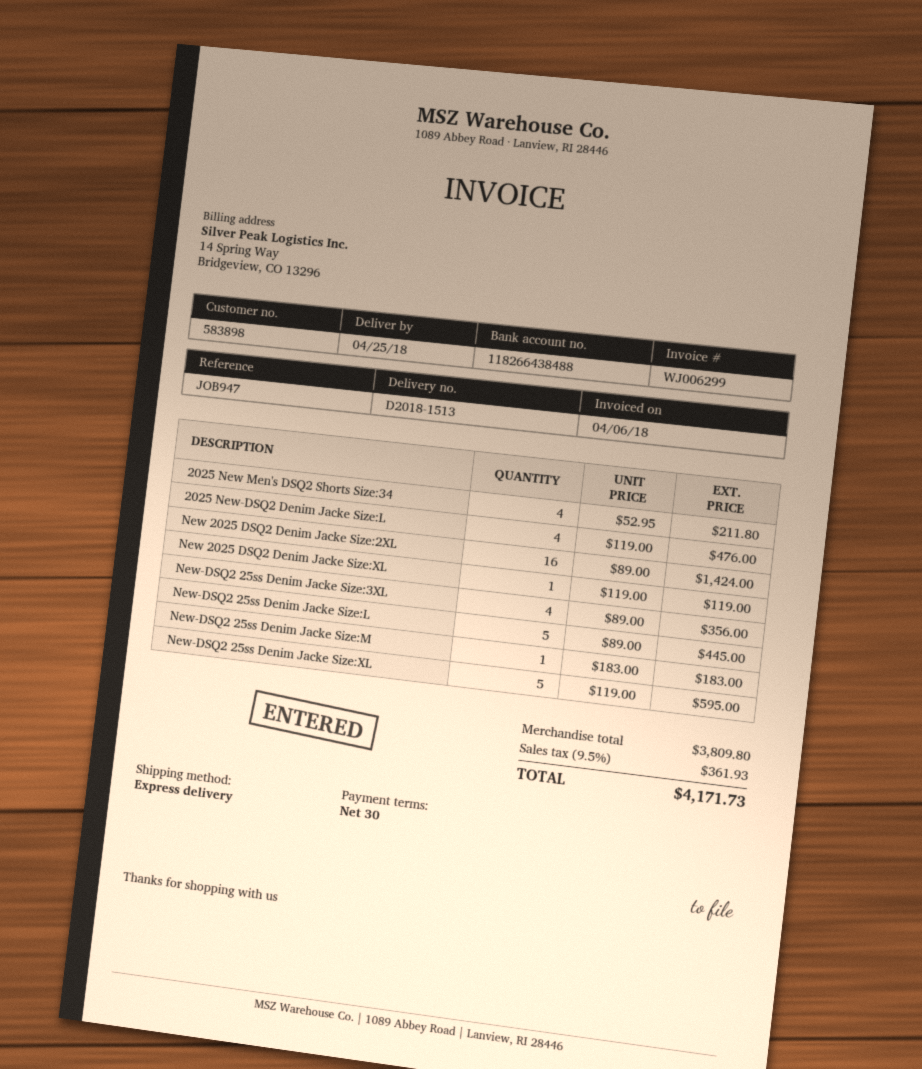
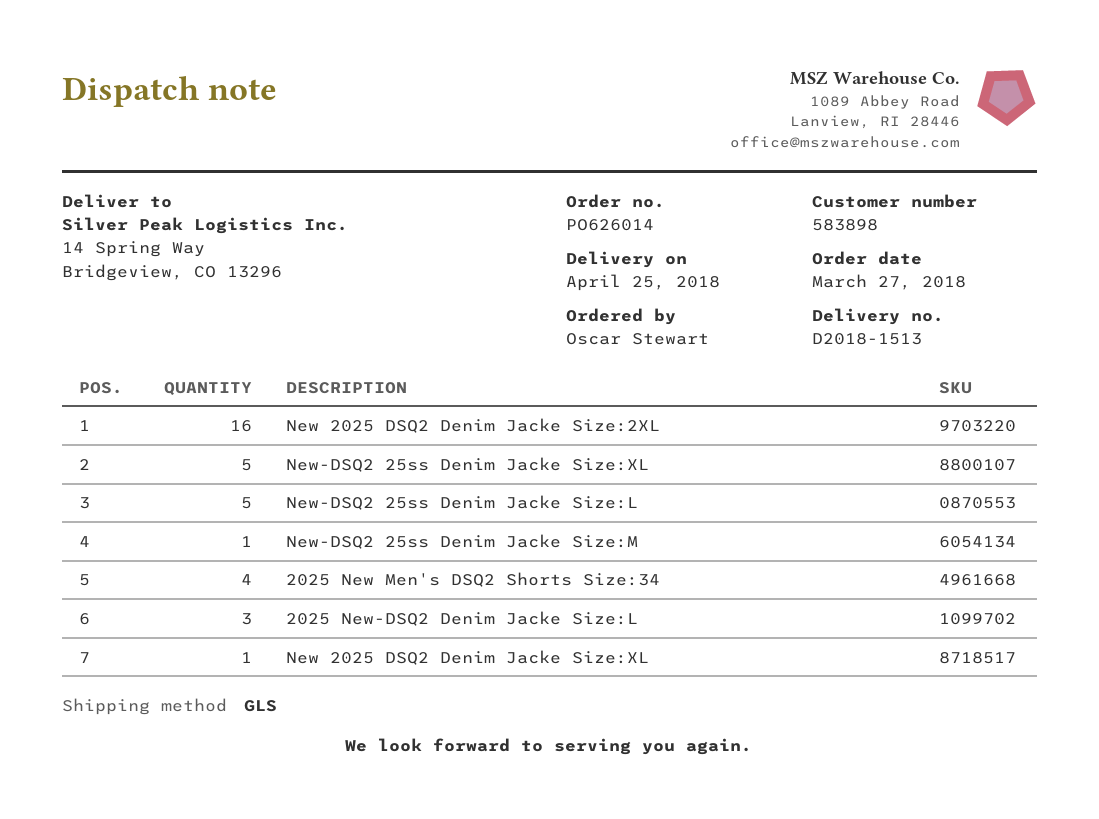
shipping method: express -> GLS
2025 New-DSQ2 Denim Jacke Size:L: 4 -> 3
New-DSQ2 25ss Denim Jacke Size:3XL: 4 -> none

